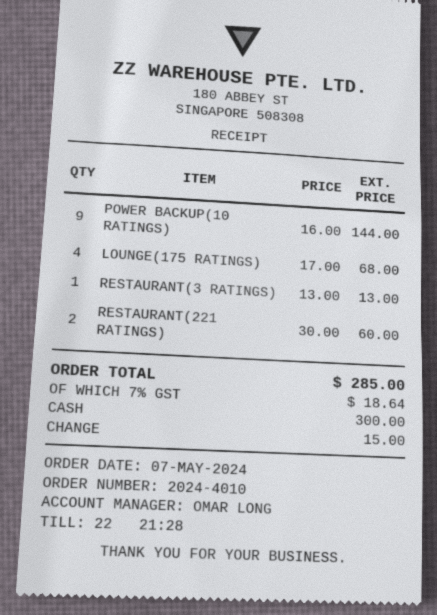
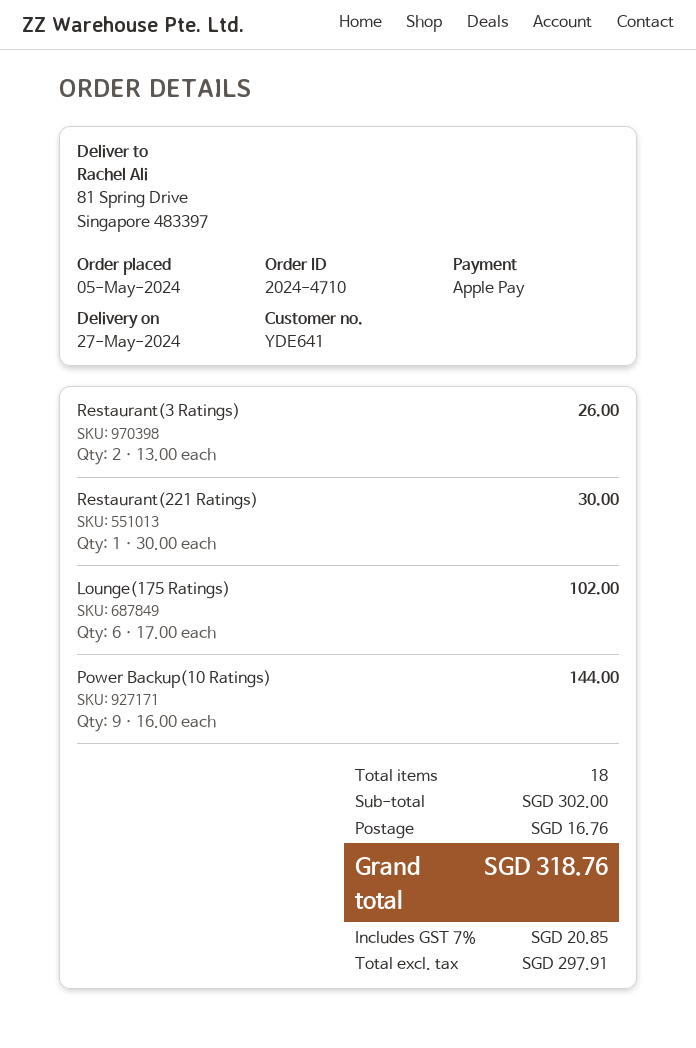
order number: 2024-4010 -> 2024-4710
order date: 2024-05-07 -> 2024-05-05
payment method: cash -> Apple Pay
LOUNGE(175 RATINGS): 4 x 17.00 = 68.00 -> 6 x 17.00 = 102.00
RESTAURANT(3 RATINGS): 1 x 13.00 = 13.00 -> 2 x 13.00 = 26.00
RESTAURANT(221 RATINGS): 2 x 30.00 = 60.00 -> 1 x 30.00 = 30.00
shipping: none -> 16.76
tax: 7% = 18.64 -> 7% = 20.85
total: 285.00 -> 318.76

